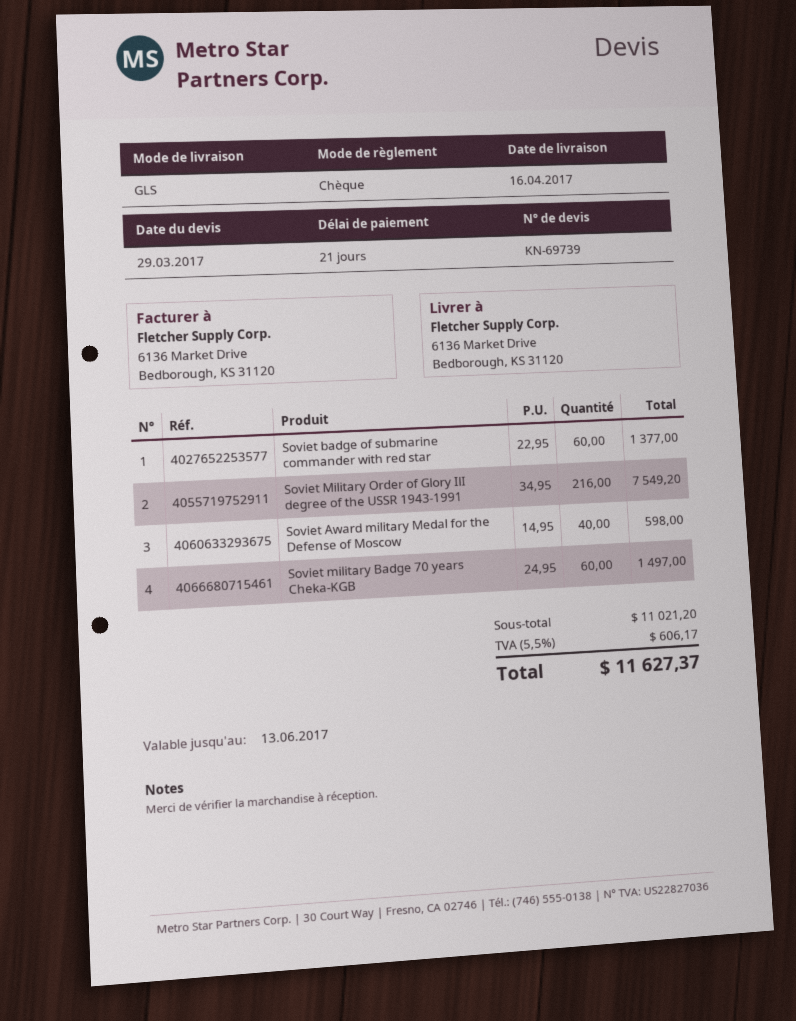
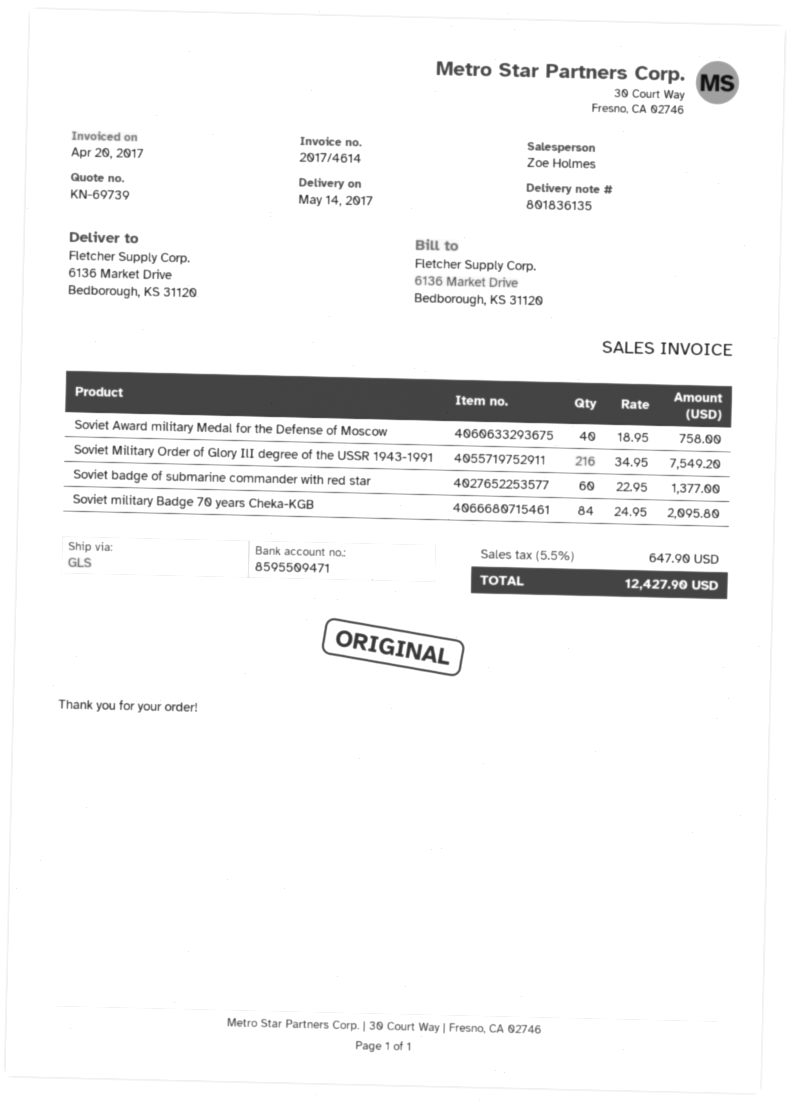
delivery date: 2017-04-16 -> 2017-05-14
Soviet Award military Medal for the Defense of Moscow: 40 x 14.95 = 598.00 -> 40 x 18.95 = 758.00
Soviet military Badge 70 years Cheka-KGB: 60 x 24.95 = 1497.00 -> 84 x 24.95 = 2095.80
tax: 5.5% = 606.17 -> 5.5% = 647.90
total: 11627.37 -> 12427.90

